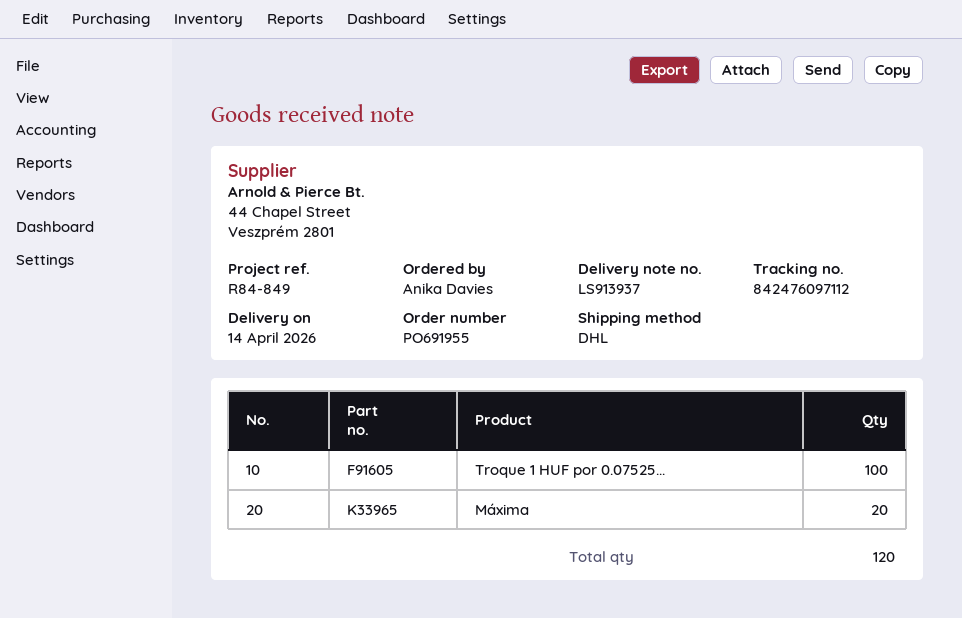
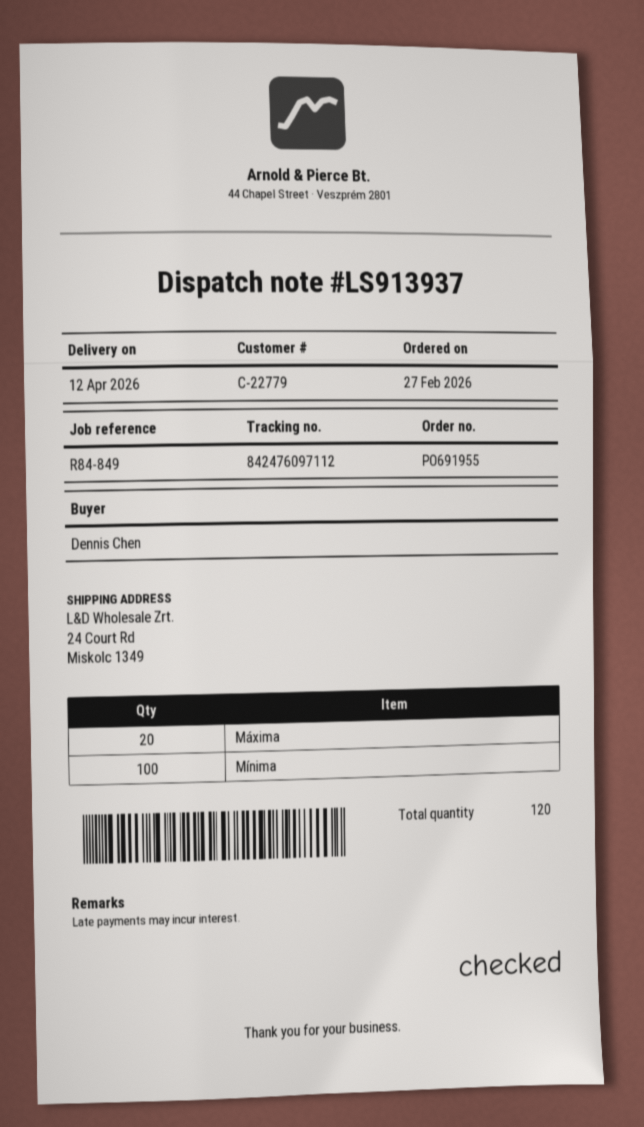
delivery date: 2026-04-14 -> 2026-04-12
ordered by: Anika Davies -> Dennis Chen
Troque 1 HUF por 0.07525...: 100 -> none
Mínima: none -> 100

